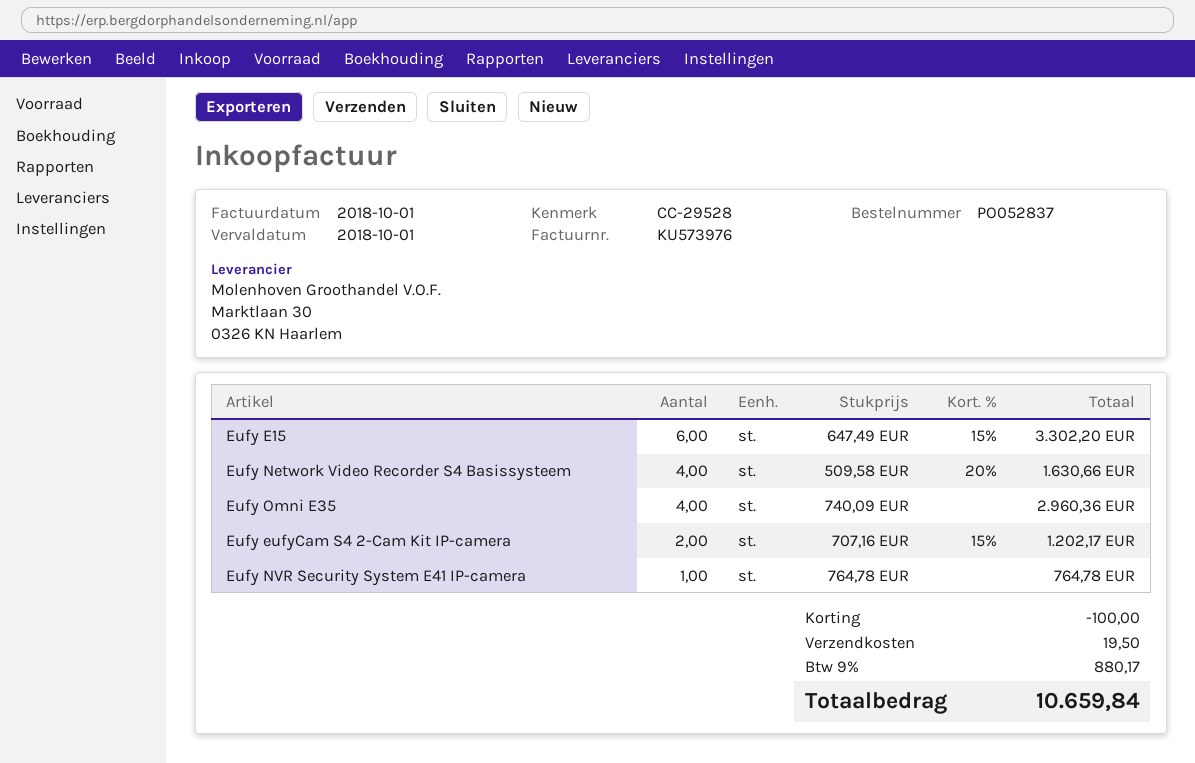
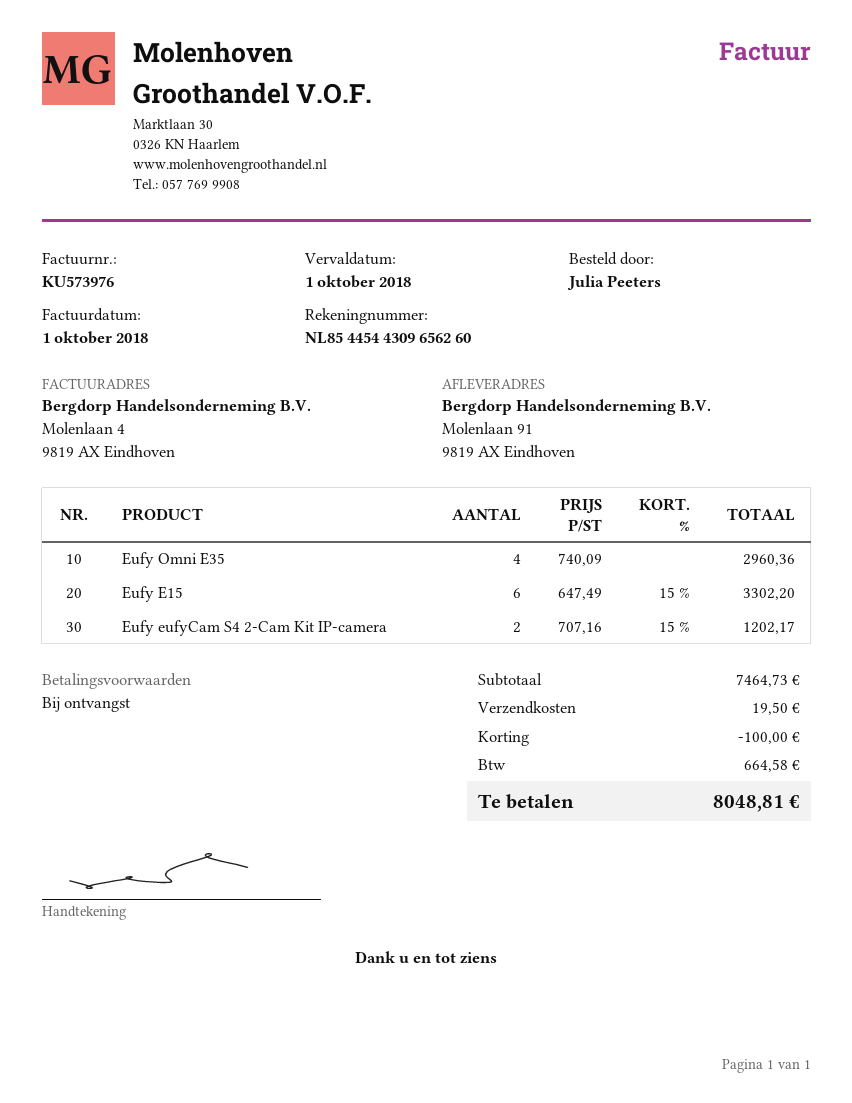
Eufy Network Video Recorder S4 Basissysteem: 4 x 509.58 - 20% = 1630.66 -> none
Eufy NVR Security System E41 IP-camera: 1 x 764.78 = 764.78 -> none
tax: 880.17 -> 664.58
total: 10659.84 -> 8048.81

